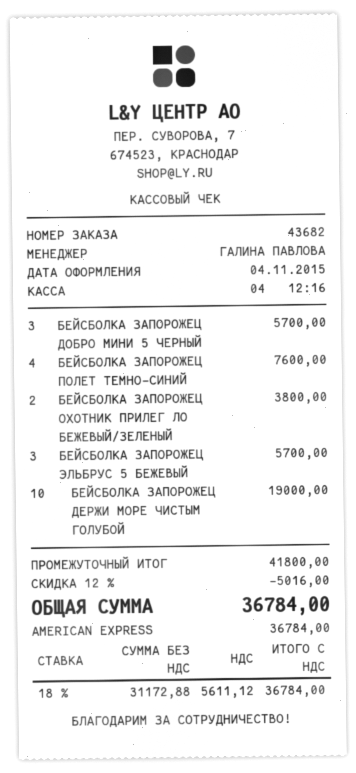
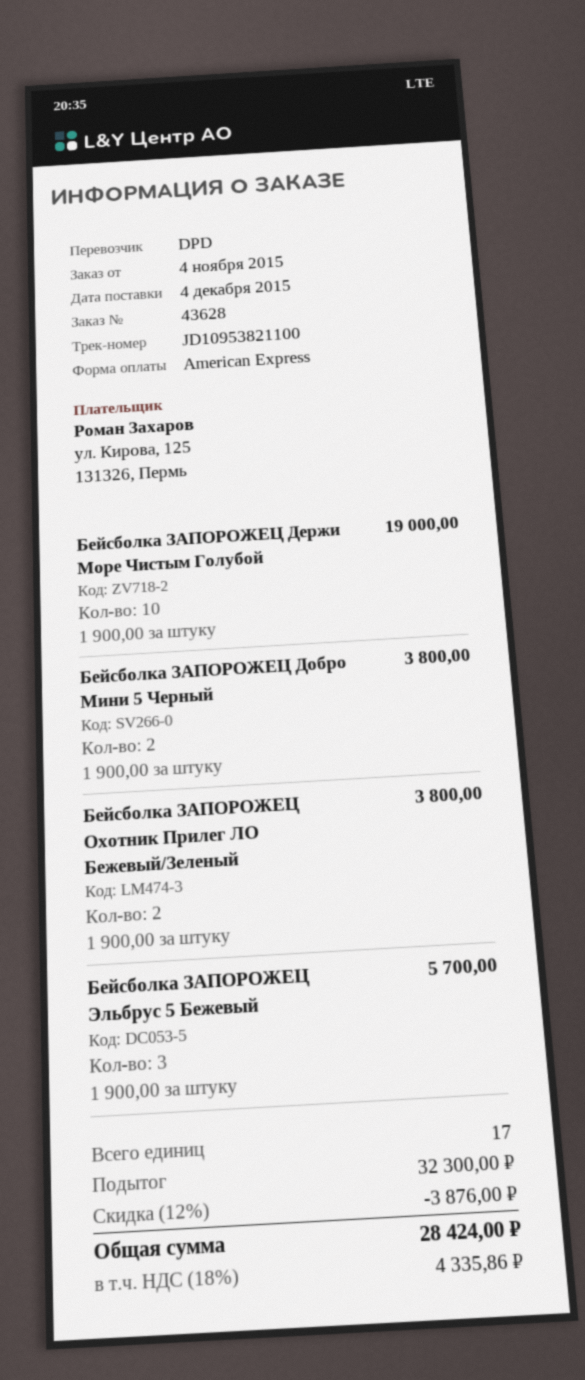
order number: 43682 -> 43628
БЕЙСБОЛКА ЗАПОРОЖЕЦ ДОБРО МИНИ 5 ЧЕРНЫЙ: 3 for 5700.00 -> 2 for 3800.00
БЕЙСБОЛКА ЗАПОРОЖЕЦ ПОЛЕТ ТЕМНО-СИНИЙ: 4 for 7600.00 -> none
subtotal: 41800.00 -> 32300.00
discount: 12% = 5016.00 -> 12% = 3876.00
tax: 18% = 5611.12 -> 18% = 4335.86
total: 36784.00 -> 28424.00

